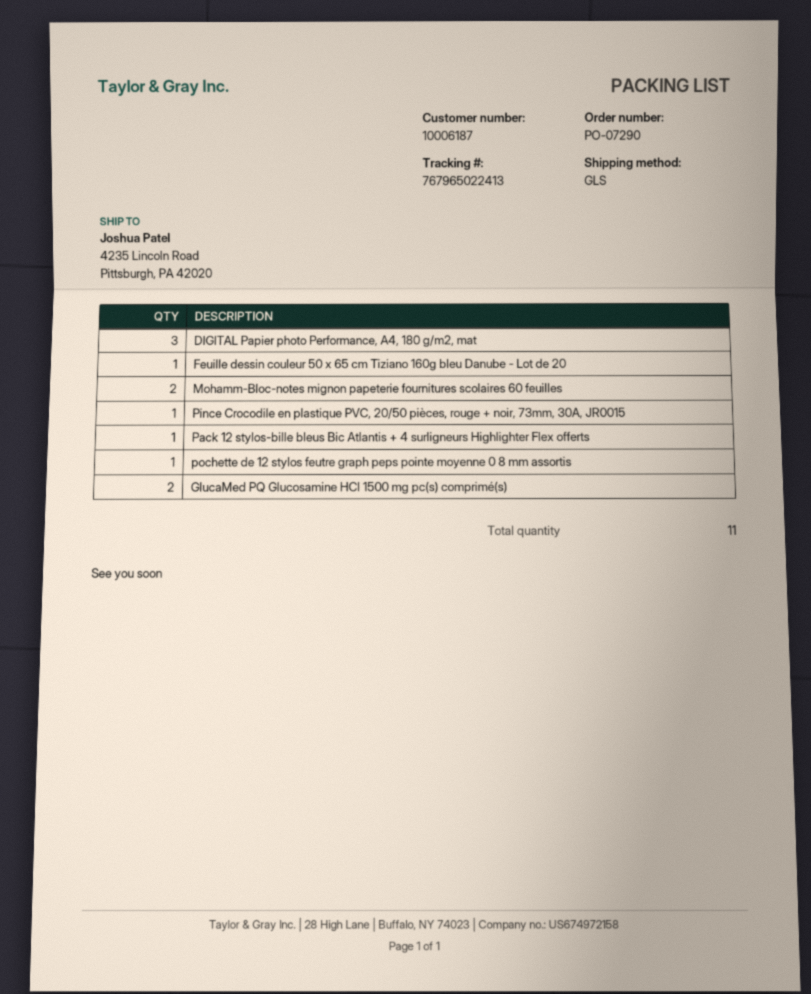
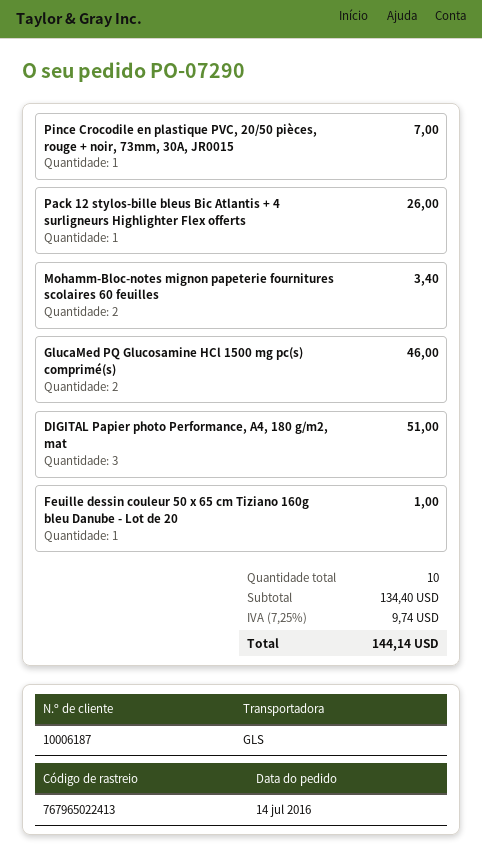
pochette de 12 stylos feutre graph peps pointe moyenne 0 8 mm assortis: 1 -> none
total quantity: 11 -> 10

